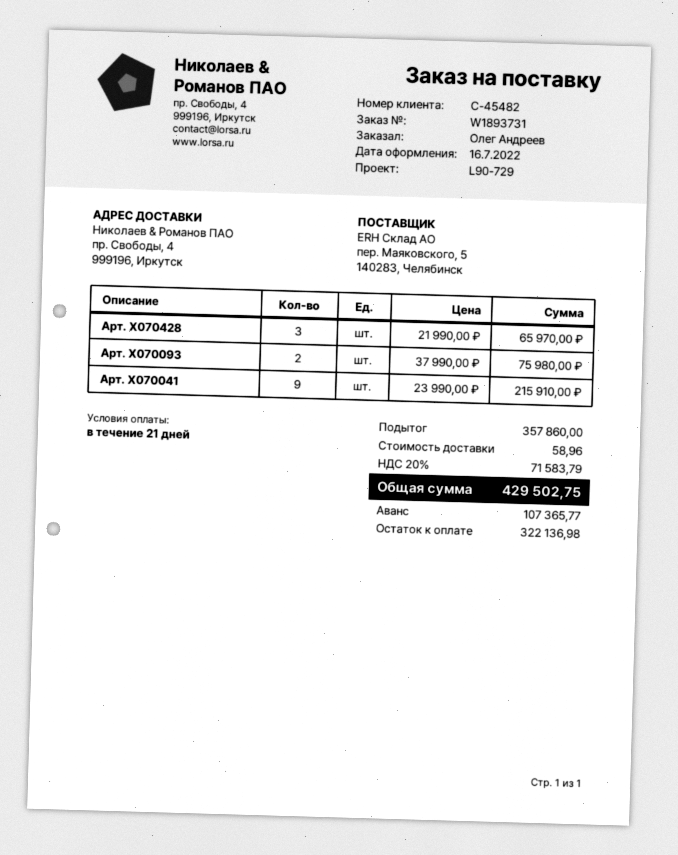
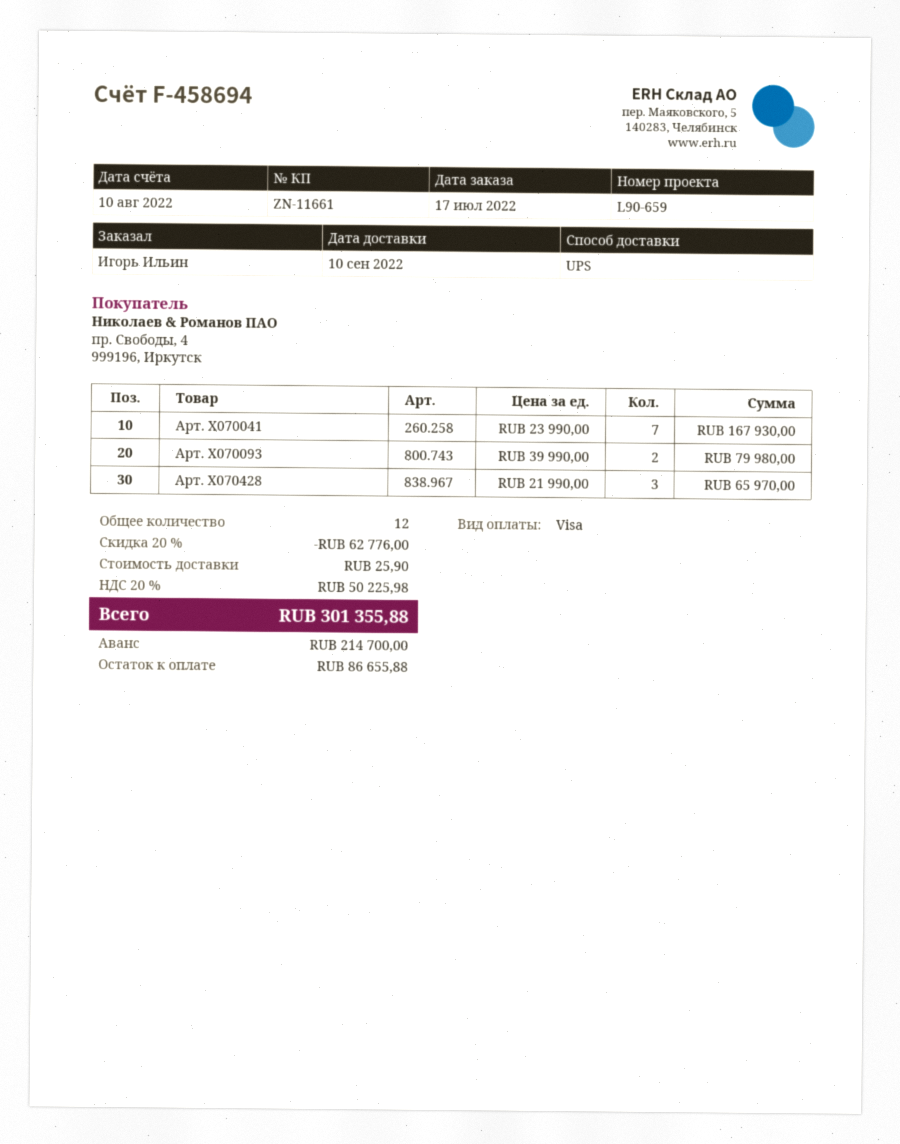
order date: 2022-07-16 -> 2022-07-17
reference: L90-729 -> L90-659
ordered by: Олег Андреев -> Игорь Ильин
Арт. X070093: 2 x 37990.00 = 75980.00 -> 2 x 39990.00 = 79980.00
Арт. X070041: 9 x 23990.00 = 215910.00 -> 7 x 23990.00 = 167930.00
discount: none -> 20% = 62776.00
shipping: 58.96 -> 25.90
tax: 20% = 71583.79 -> 20% = 50225.98
total: 429502.75 -> 301355.88
deposit: 107365.77 -> 214700.00
balance: 322136.98 -> 86655.88

